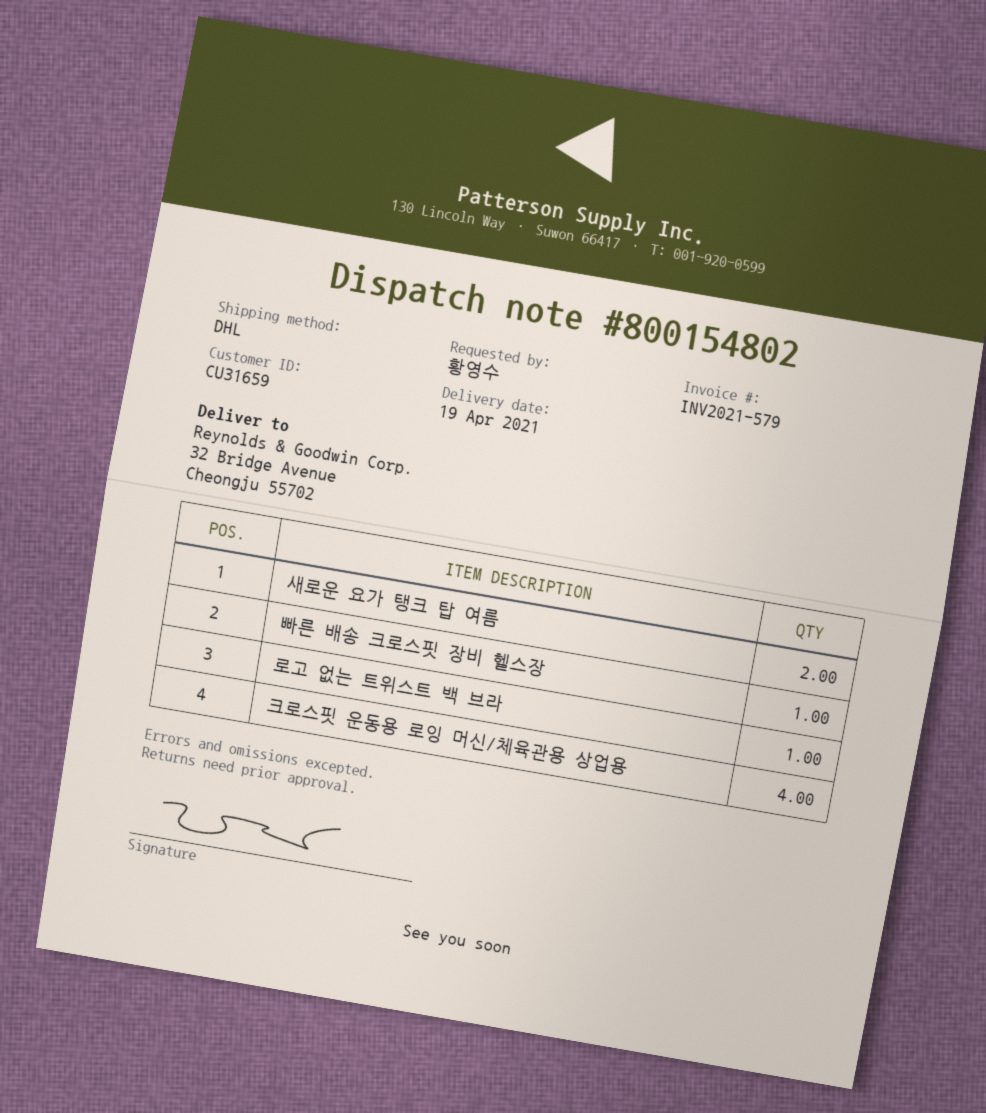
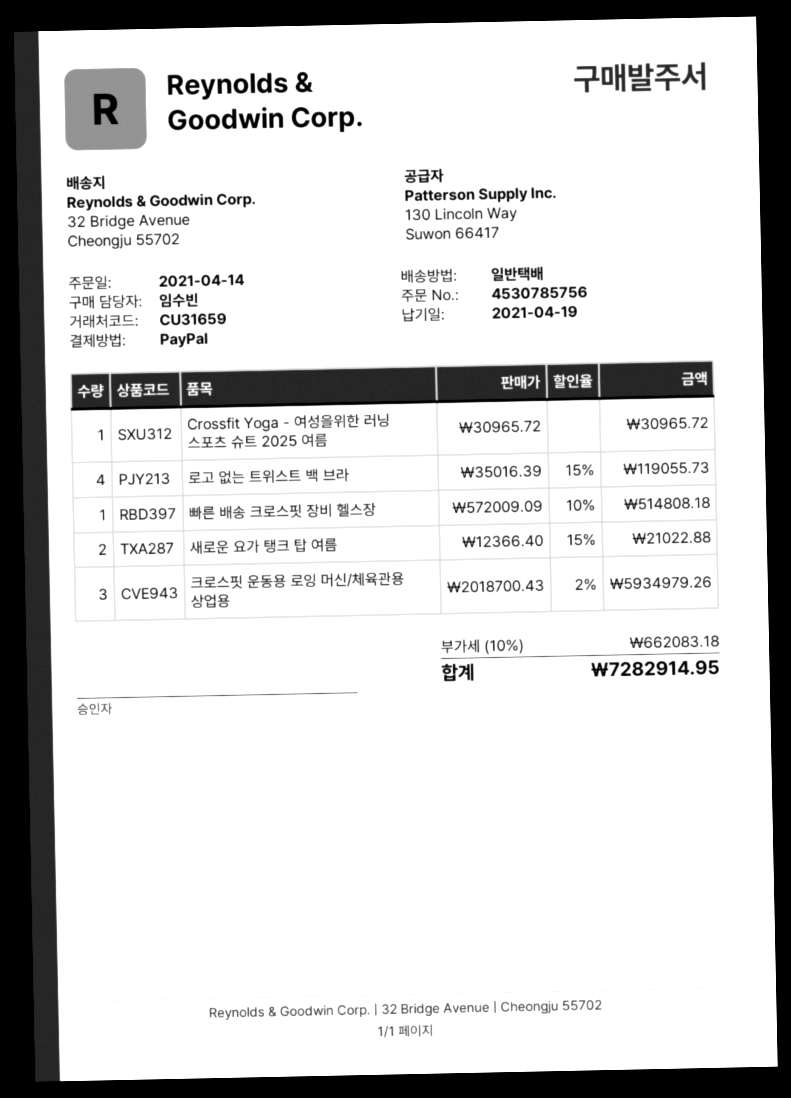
ordered by: 황영수 -> 임수빈
shipping method: DHL -> standard
로고 없는 트위스트 백 브라: 1 -> 4
크로스핏 운동용 로잉 머신/체육관용 상업용: 4 -> 3
Crossfit Yoga - 여성을위한 러닝 스포츠 슈트 2025 여름: none -> 1

